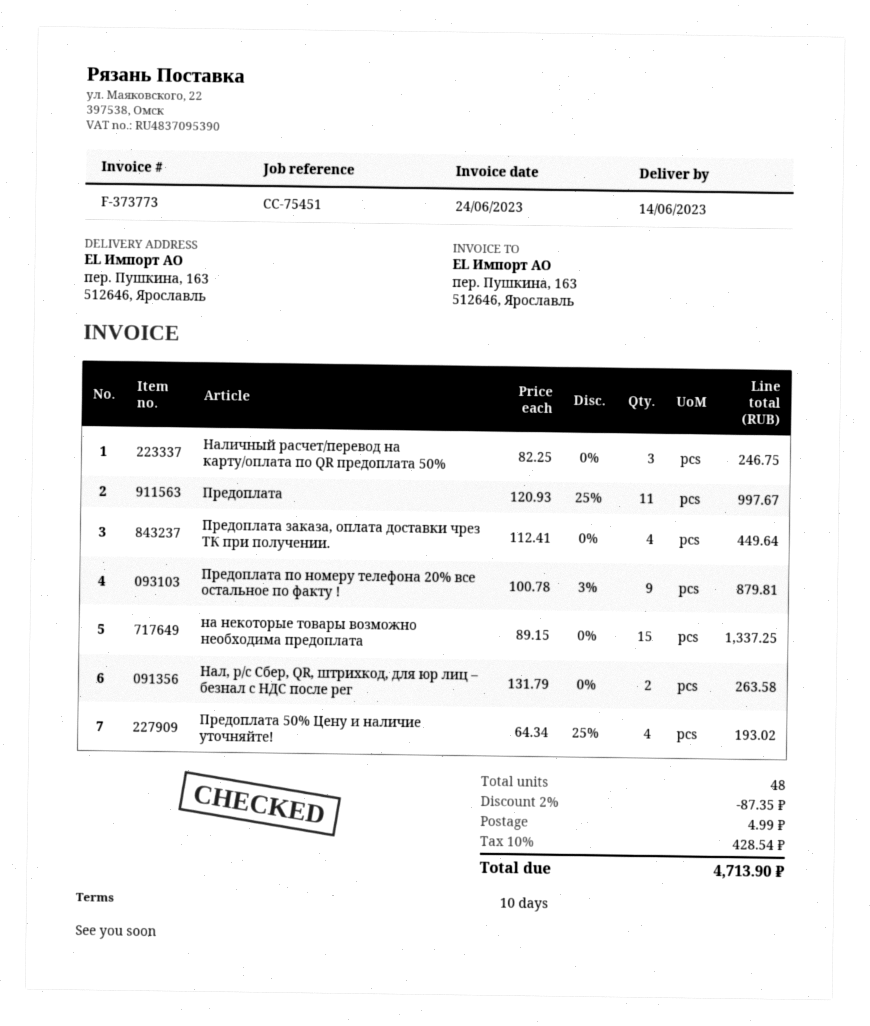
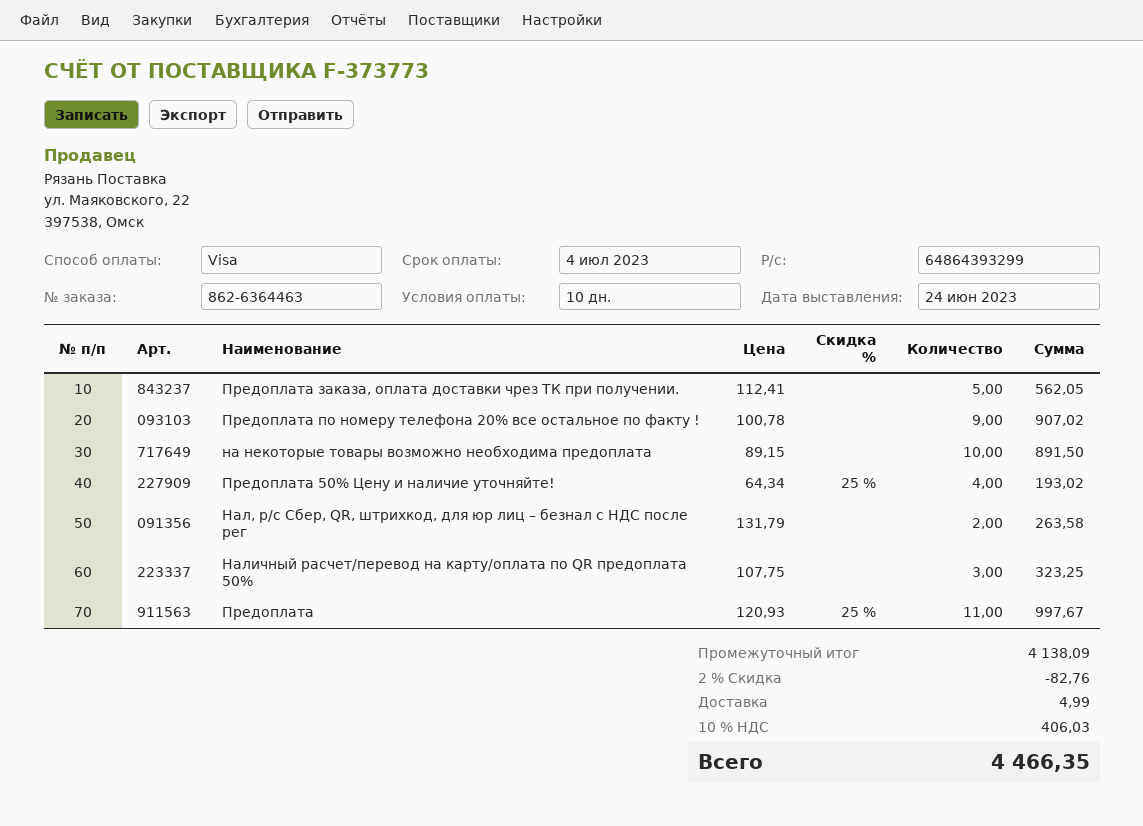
Наличный расчет/перевод на карту/оплата по QR предоплата 50%: 3 x 82.25 = 246.75 -> 3 x 107.75 = 323.25
Предоплата заказа, оплата доставки чрез ТК при получении.: 4 x 112.41 = 449.64 -> 5 x 112.41 = 562.05
Предоплата по номеру телефона 20% все остальное по факту !: 9 x 100.78 - 3% = 879.81 -> 9 x 100.78 = 907.02
на некоторые товары возможно необходима предоплата: 15 x 89.15 = 1337.25 -> 10 x 89.15 = 891.50
discount: 2% = 87.35 -> 2% = 82.76
tax: 10% = 428.54 -> 10% = 406.03
total: 4713.90 -> 4466.35

